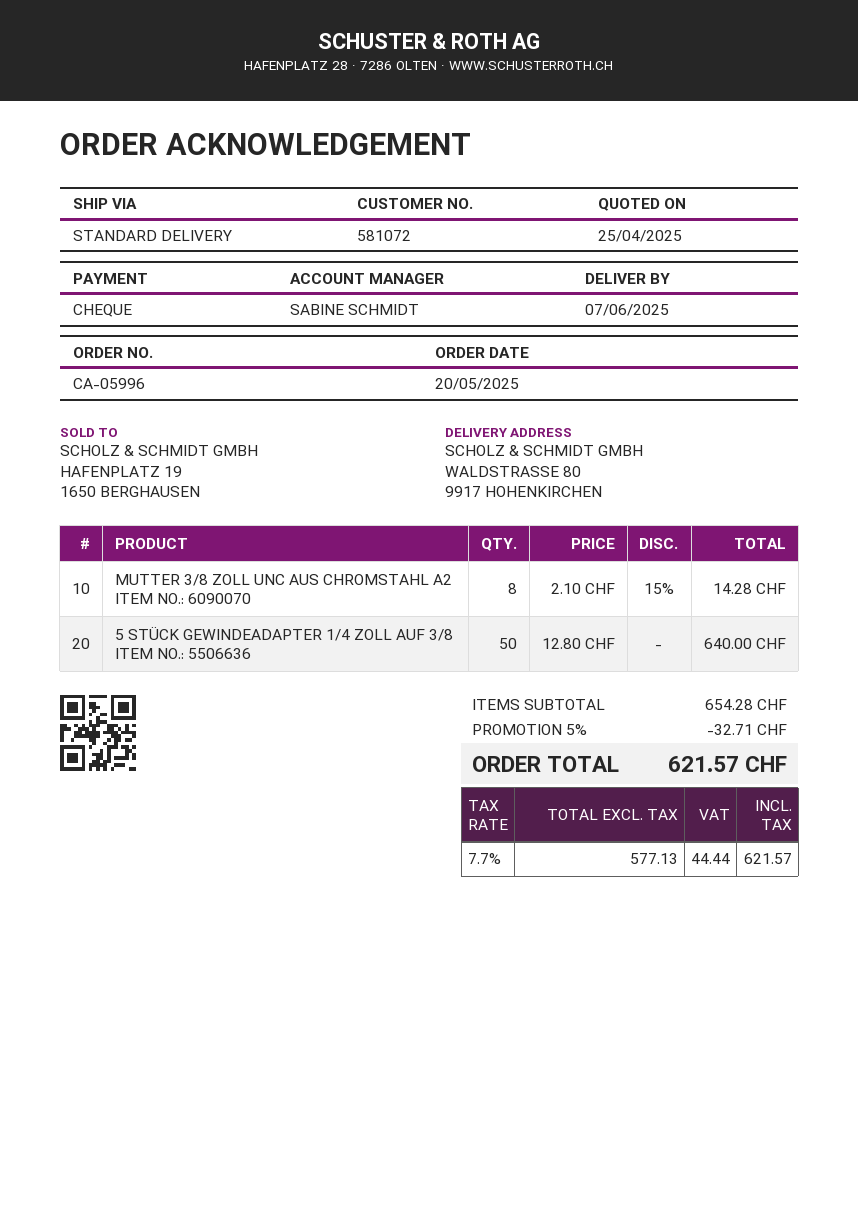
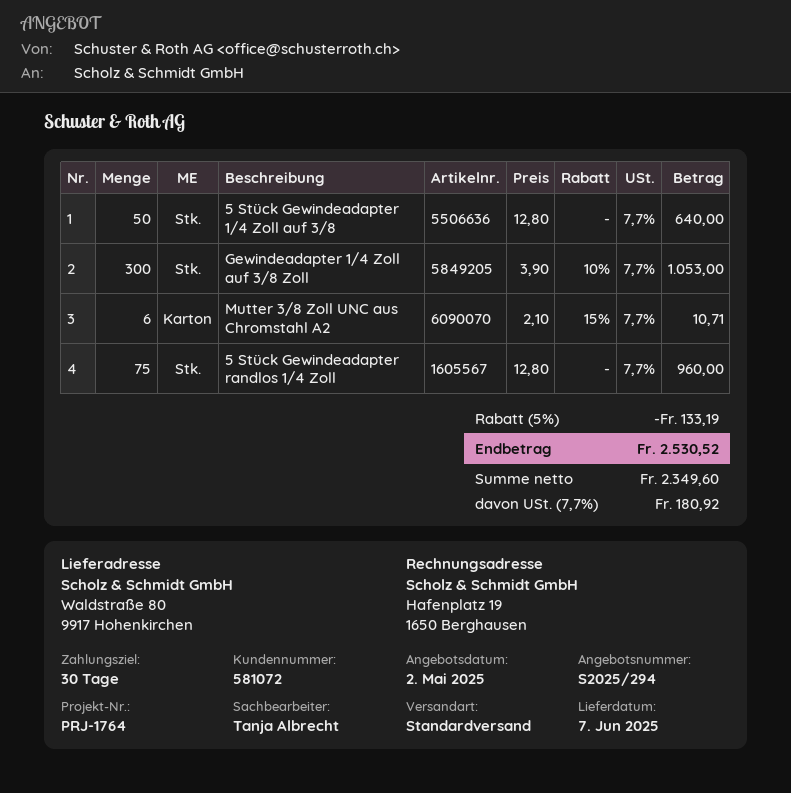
quote date: 2025-04-25 -> 2025-05-02
sales rep: SABINE SCHMIDT -> Tanja Albrecht
MUTTER 3/8 ZOLL UNC AUS CHROMSTAHL A2: 8 x 2.10 - 15% = 14.28 -> 6 x 2.10 - 15% = 10.71
Gewindeadapter 1/4 Zoll auf 3/8 Zoll: none -> 300 x 3.90 - 10% = 1053.00
5 Stück Gewindeadapter randlos 1/4 Zoll: none -> 75 x 12.80 = 960.00
discount: 5% = 32.71 -> 5% = 133.19
net: 577.13 -> 2349.60
tax: 7.7% = 44.44 -> 7.7% = 180.92
total: 621.57 -> 2530.52

